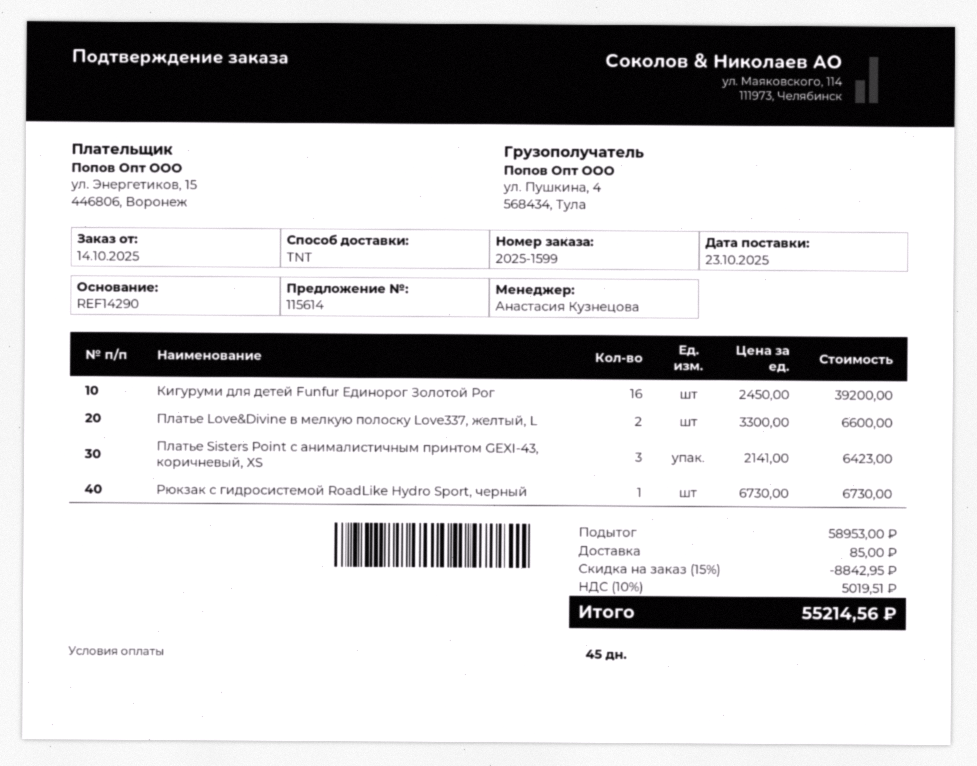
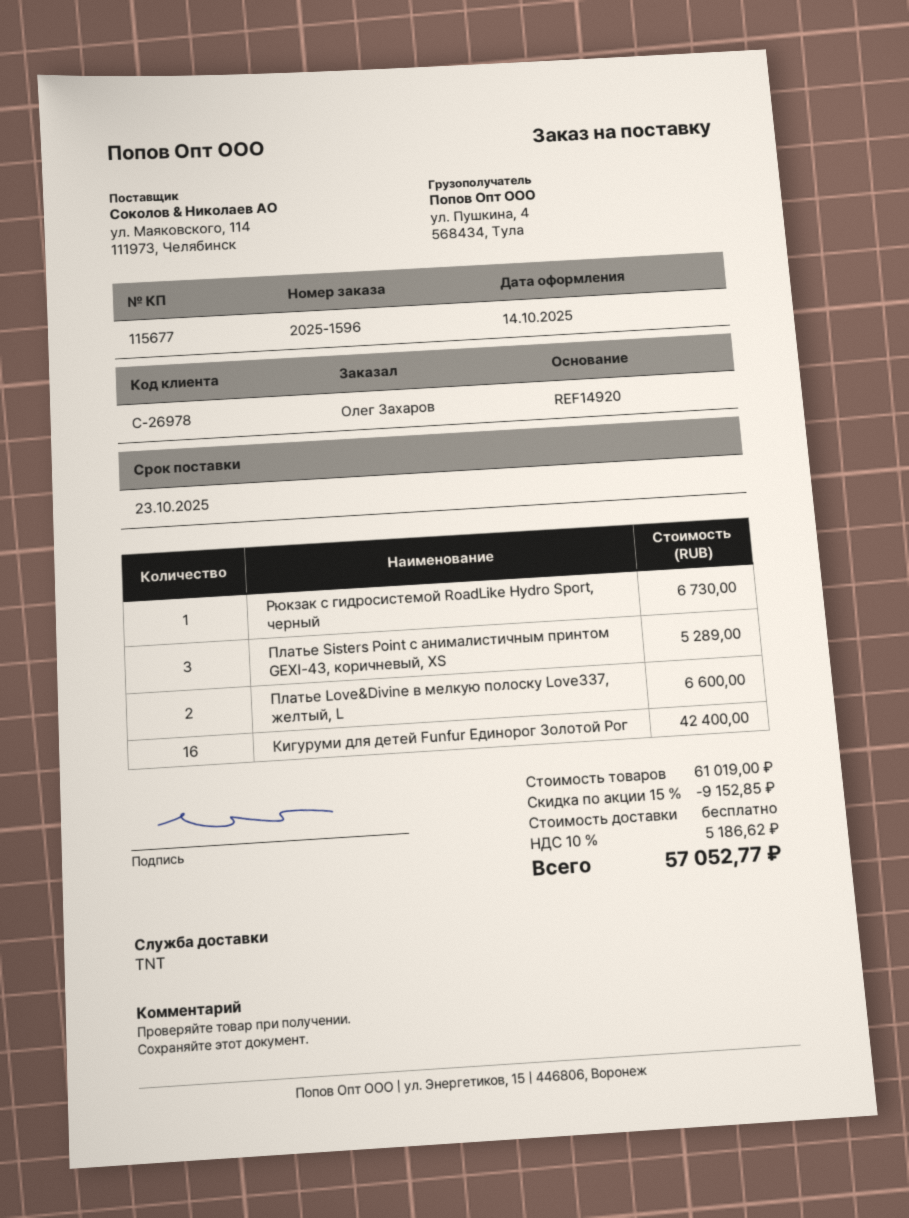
quote number: 115614 -> 115677
order number: 2025-1599 -> 2025-1596
reference: REF14290 -> REF14920
Кигуруми для детей Funfur Единорог Золотой Рог: 16 for 39200.00 -> 16 for 42400.00
Платье Sisters Point с анималистичным принтом GEXI-43, коричневый, XS: 3 for 6423.00 -> 3 for 5289.00
subtotal: 58953.00 -> 61019.00
discount: 15% = 8842.95 -> 15% = 9152.85
shipping: 85.00 -> 0.00
tax: 10% = 5019.51 -> 10% = 5186.62
total: 55214.56 -> 57052.77

